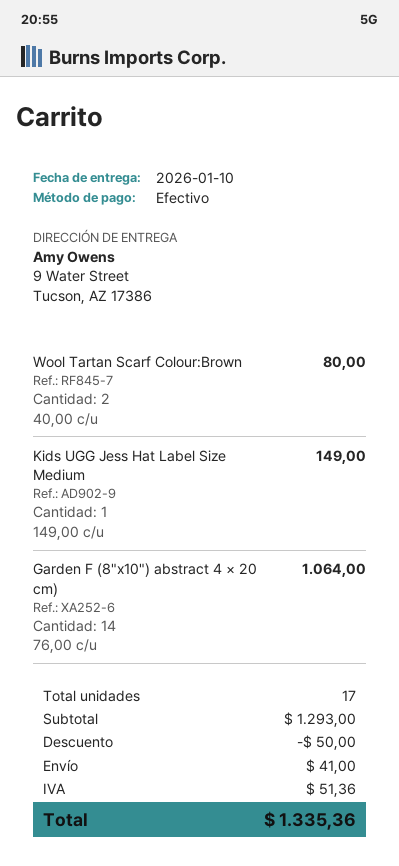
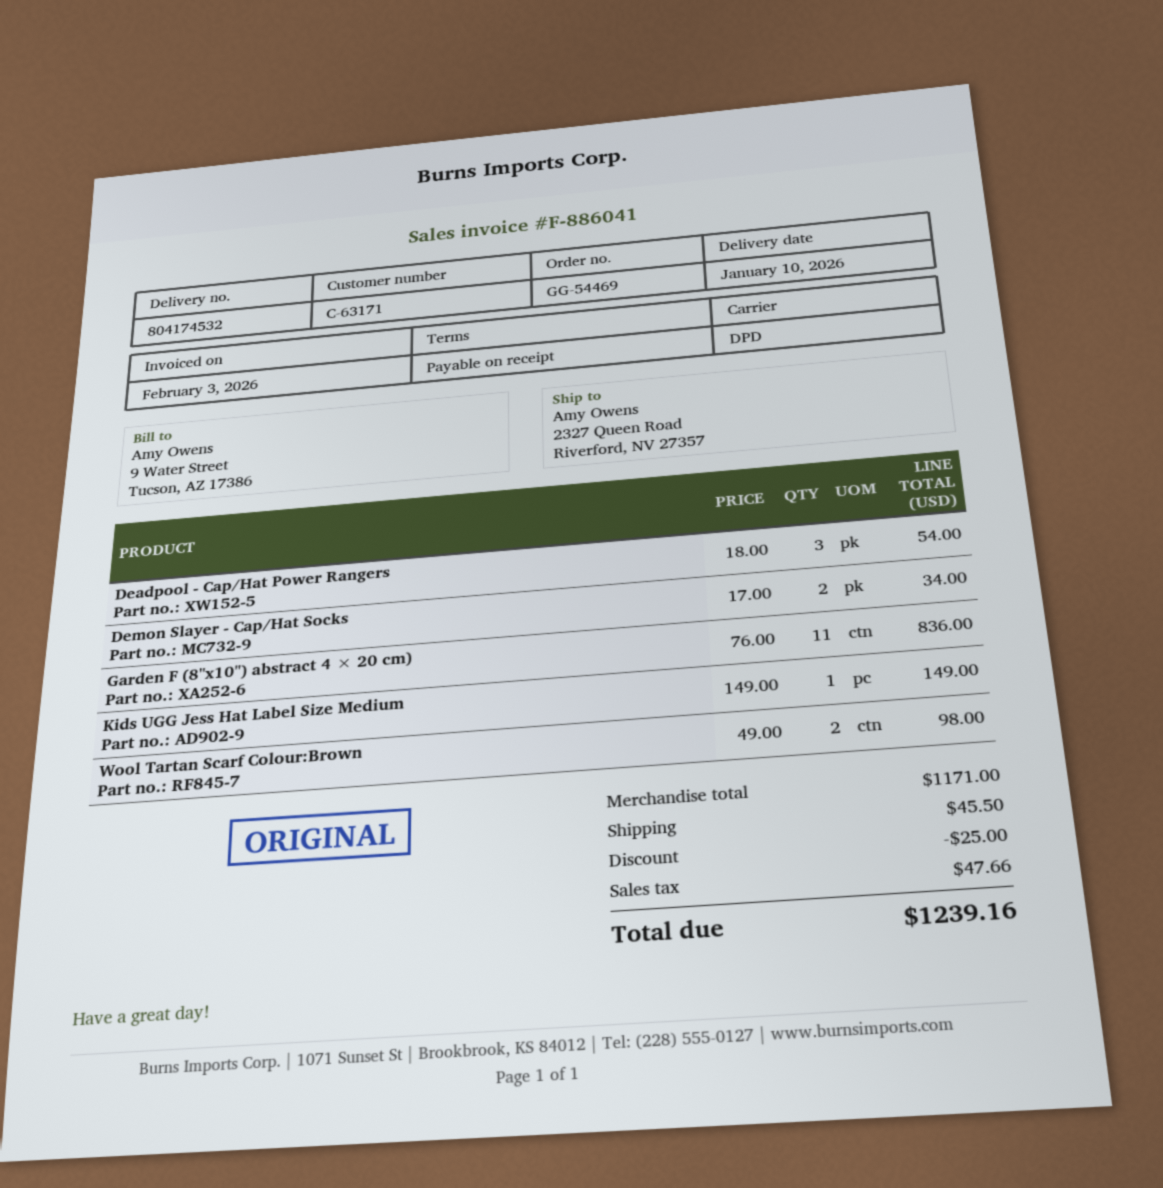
ship to: 9 Water Street, Tucson, AZ 17386 -> 2327 Queen Road, Riverford, NV 27357
Wool Tartan Scarf Colour:Brown: 2 x 40.00 = 80.00 -> 2 x 49.00 = 98.00
Garden F (8"x10") abstract 4 × 20 cm): 14 x 76.00 = 1064.00 -> 11 x 76.00 = 836.00
Deadpool - Cap/Hat Power Rangers: none -> 3 x 18.00 = 54.00
Demon Slayer - Cap/Hat Socks: none -> 2 x 17.00 = 34.00
subtotal: 1293.00 -> 1171.00
discount: 50.00 -> 25.00
shipping: 41.00 -> 45.50
tax: 51.36 -> 47.66
total: 1335.36 -> 1239.16

